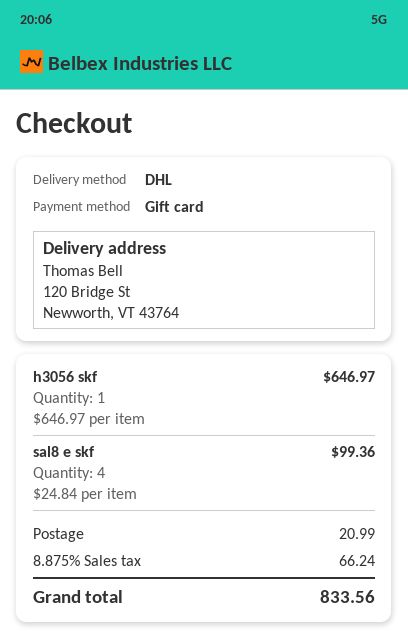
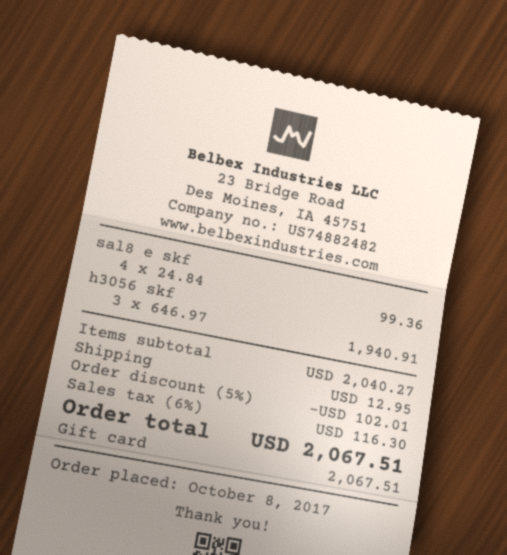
h3056 skf: 1 x 646.97 = 646.97 -> 3 x 646.97 = 1940.91
discount: none -> 5% = 102.01
shipping: 20.99 -> 12.95
tax: 8.875% = 66.24 -> 6% = 116.30
total: 833.56 -> 2067.51

